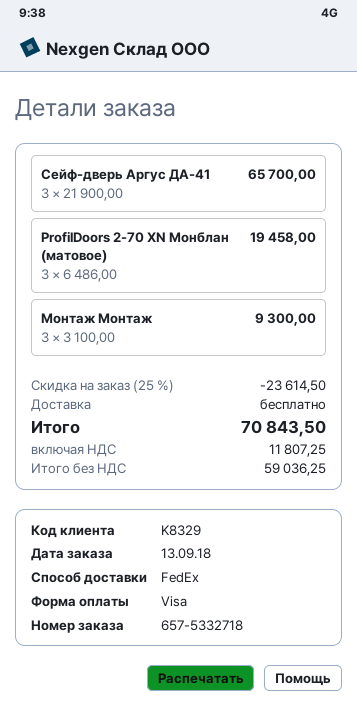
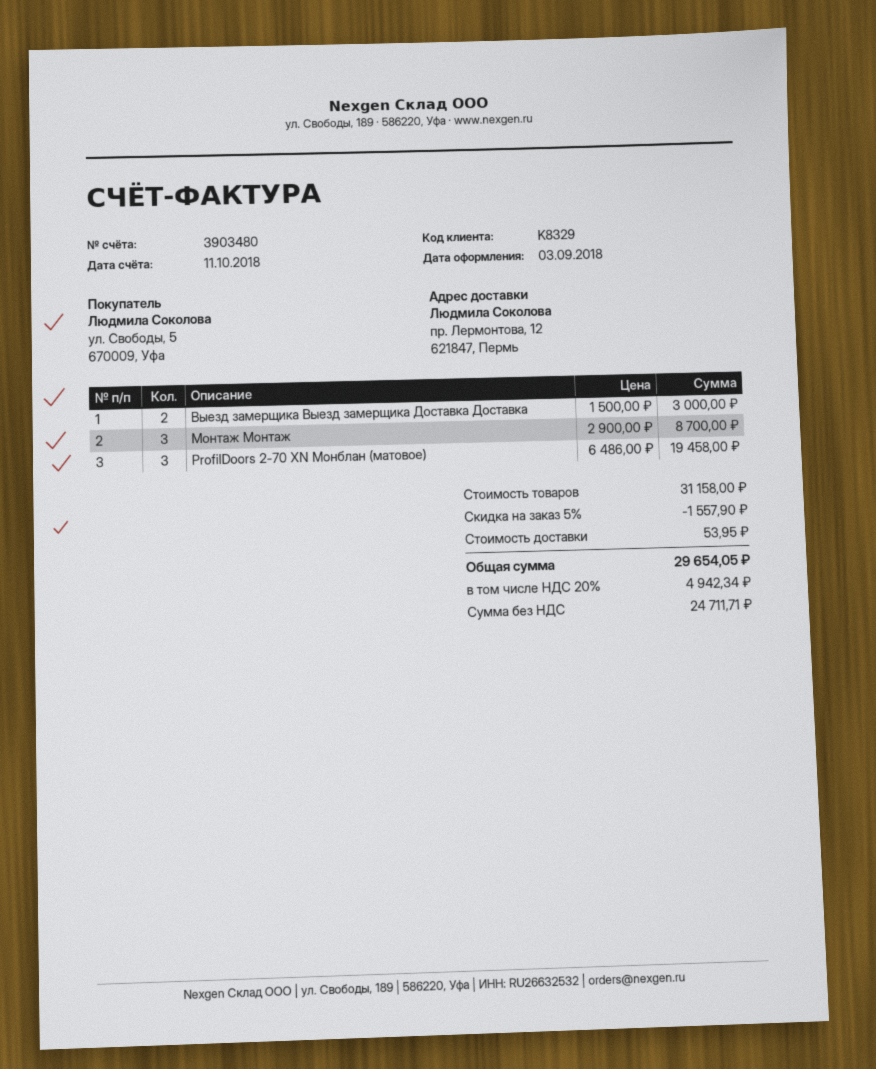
order date: 2018-09-13 -> 2018-09-03
Сейф-дверь Аргус ДА-41: 3 x 21900.00 = 65700.00 -> none
Монтаж Монтаж: 3 x 3100.00 = 9300.00 -> 3 x 2900.00 = 8700.00
Выезд замерщика Выезд замерщика Доставка Доставка: none -> 2 x 1500.00 = 3000.00
discount: 25% = 23614.50 -> 5% = 1557.90
shipping: 0.00 -> 53.95
net: 59036.25 -> 24711.71
tax: 11807.25 -> 4942.34
total: 70843.50 -> 29654.05

